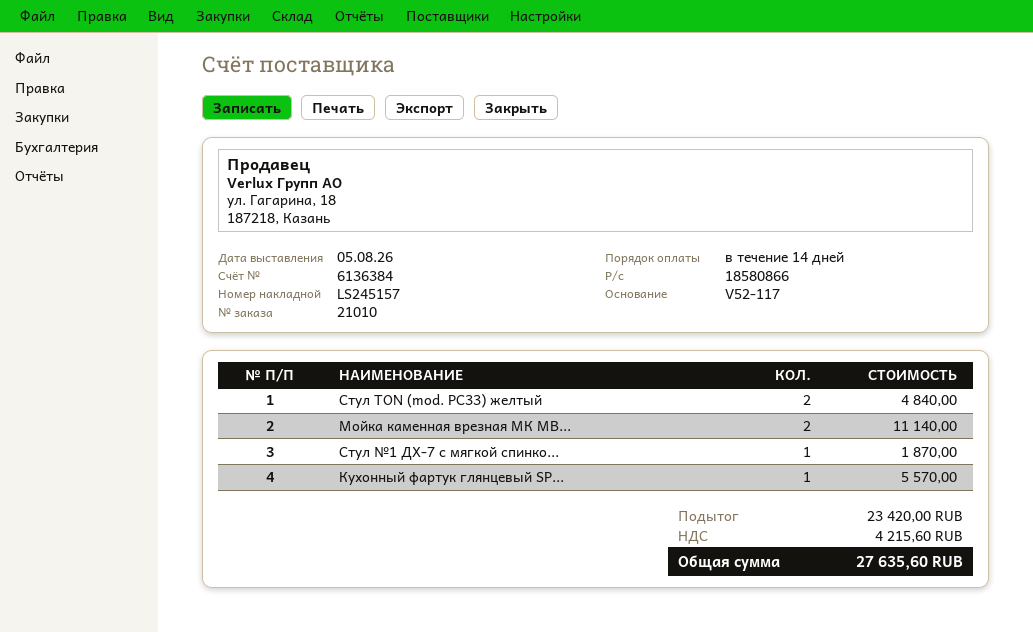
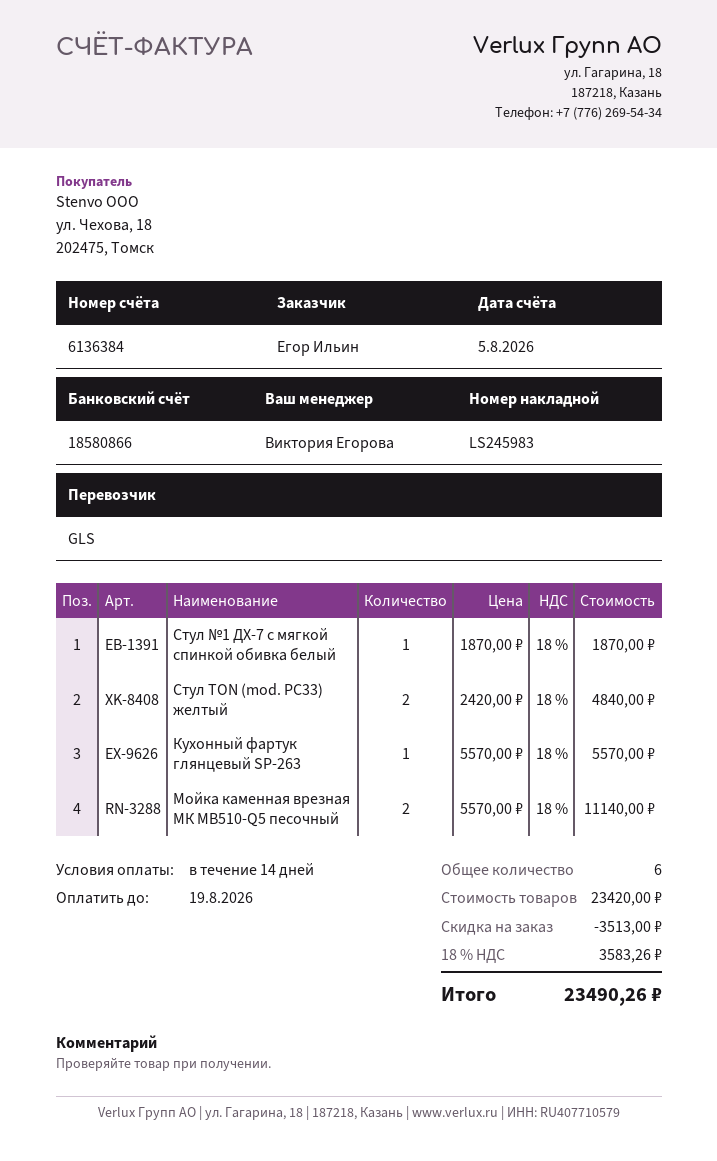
delivery note number: LS245157 -> LS245983
discount: none -> 3513.00
tax: 4215.60 -> 3583.26
total: 27635.60 -> 23490.26

